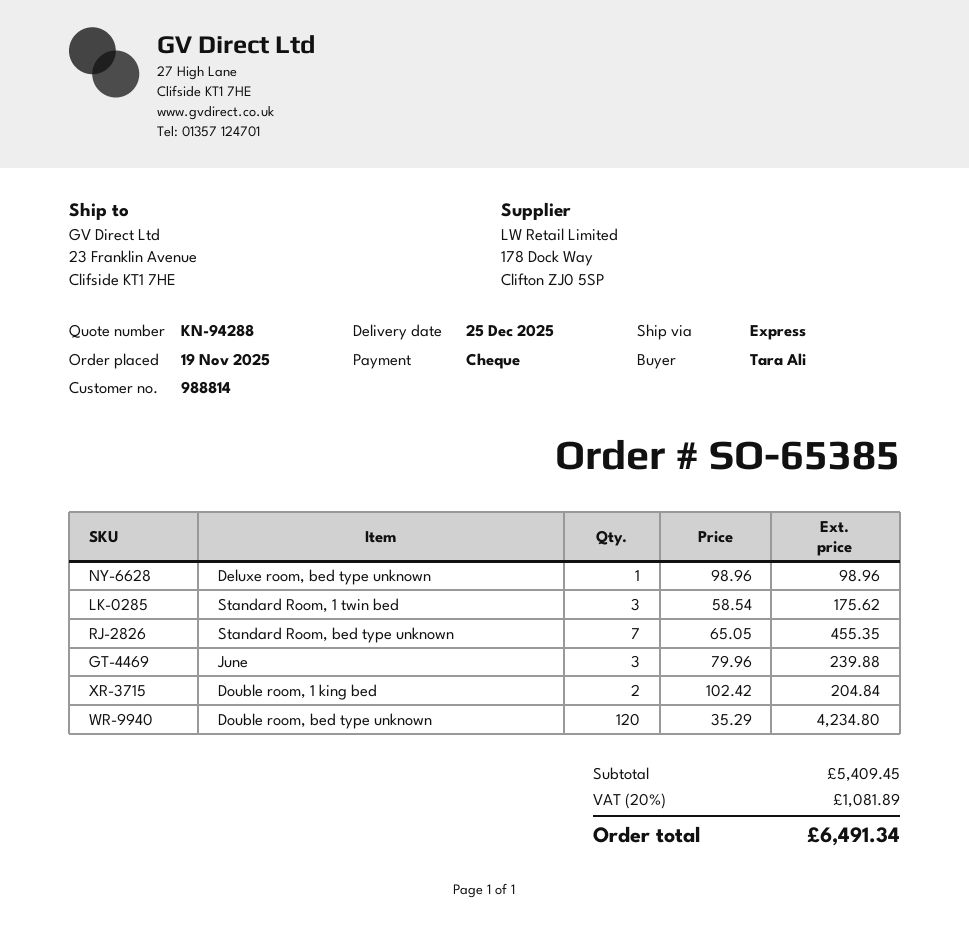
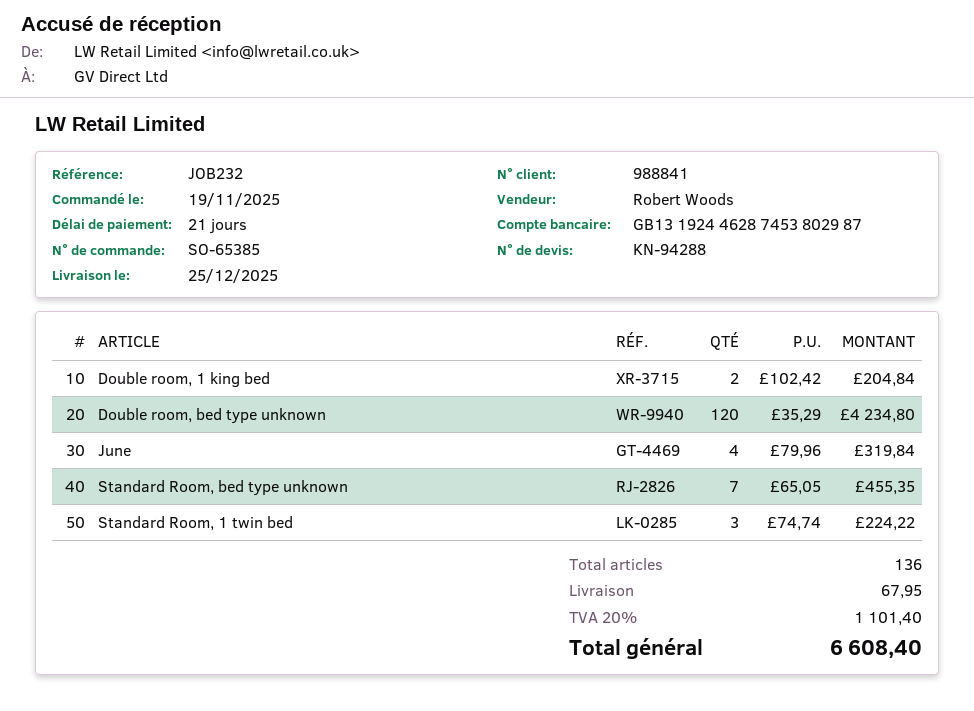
customer number: 988814 -> 988841
Deluxe room, bed type unknown: 1 x 98.96 = 98.96 -> none
Standard Room, 1 twin bed: 3 x 58.54 = 175.62 -> 3 x 74.74 = 224.22
June: 3 x 79.96 = 239.88 -> 4 x 79.96 = 319.84
shipping: none -> 67.95
tax: 20% = 1081.89 -> 20% = 1101.40
total: 6491.34 -> 6608.40

